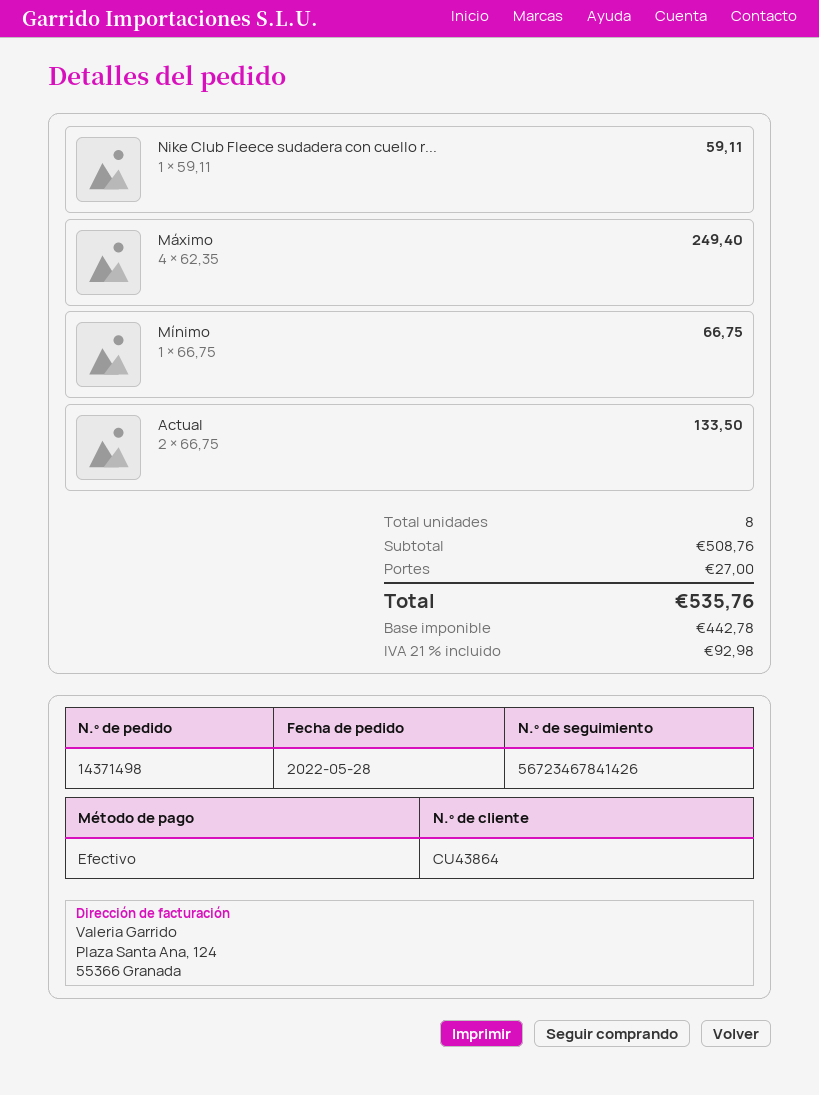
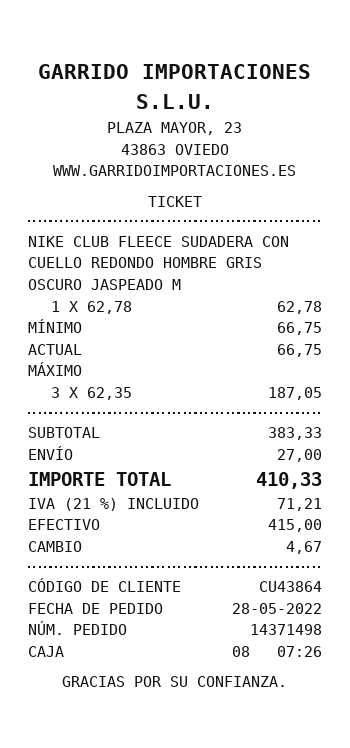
Nike Club Fleece sudadera con cuello r...: 1 x 59.11 = 59.11 -> 1 x 62.78 = 62.78
Máximo: 4 x 62.35 = 249.40 -> 3 x 62.35 = 187.05
Actual: 2 x 66.75 = 133.50 -> 1 x 66.75 = 66.75
subtotal: 508.76 -> 383.33
tax: 21% = 92.98 -> 21% = 71.21
total: 535.76 -> 410.33

